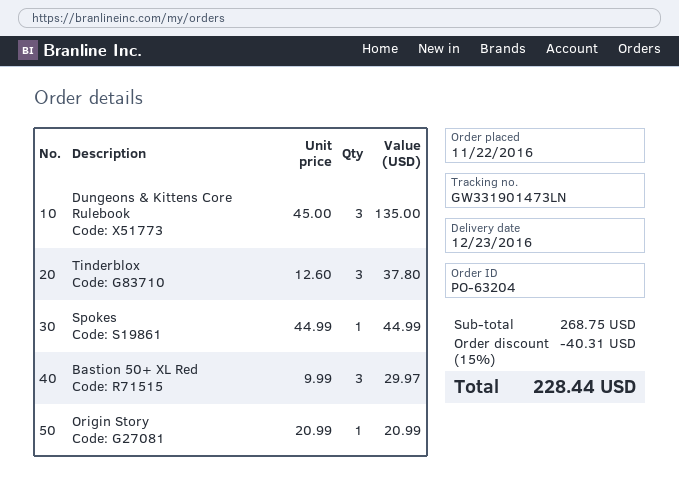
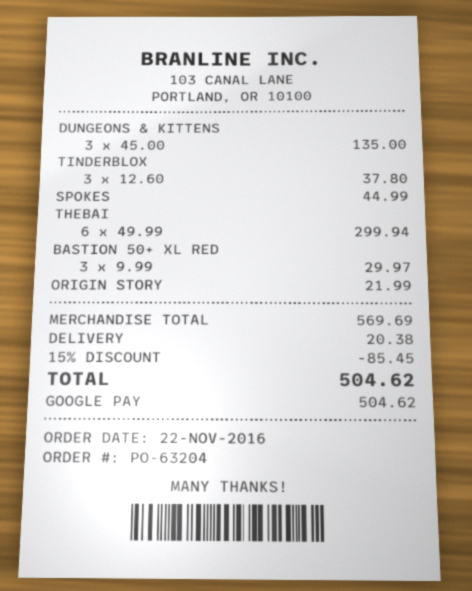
Origin Story: 1 x 20.99 = 20.99 -> 1 x 21.99 = 21.99
THEBAI: none -> 6 x 49.99 = 299.94
subtotal: 268.75 -> 569.69
discount: 15% = 40.31 -> 15% = 85.45
shipping: none -> 20.38
total: 228.44 -> 504.62

